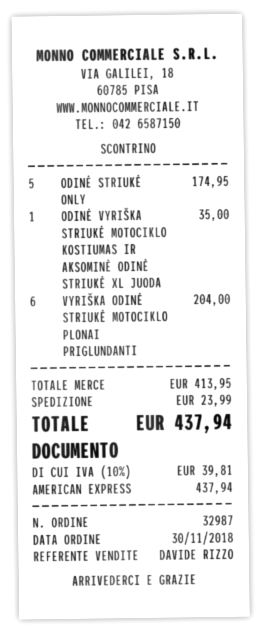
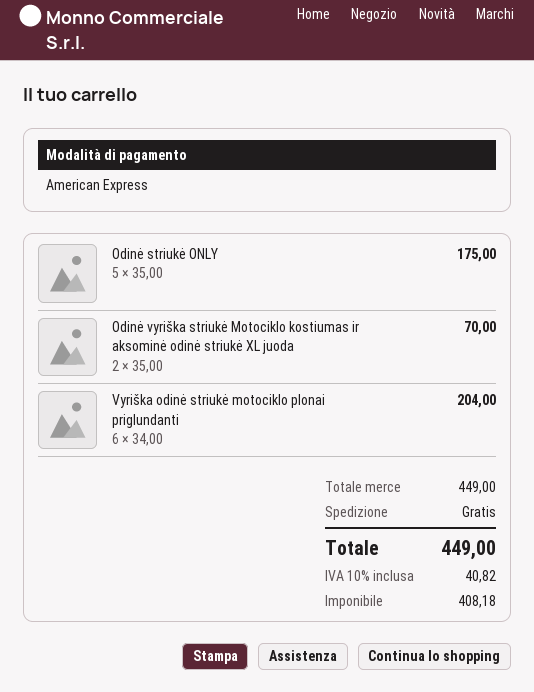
ODINĖ STRIUKĖ ONLY: 5 for 174.95 -> 5 for 175.00
ODINĖ VYRIŠKA STRIUKĖ MOTOCIKLO KOSTIUMAS IR AKSOMINĖ ODINĖ STRIUKĖ XL JUODA: 1 for 35.00 -> 2 for 70.00
subtotal: 413.95 -> 449.00
shipping: 23.99 -> 0.00
tax: 10% = 39.81 -> 10% = 40.82
total: 437.94 -> 449.00

